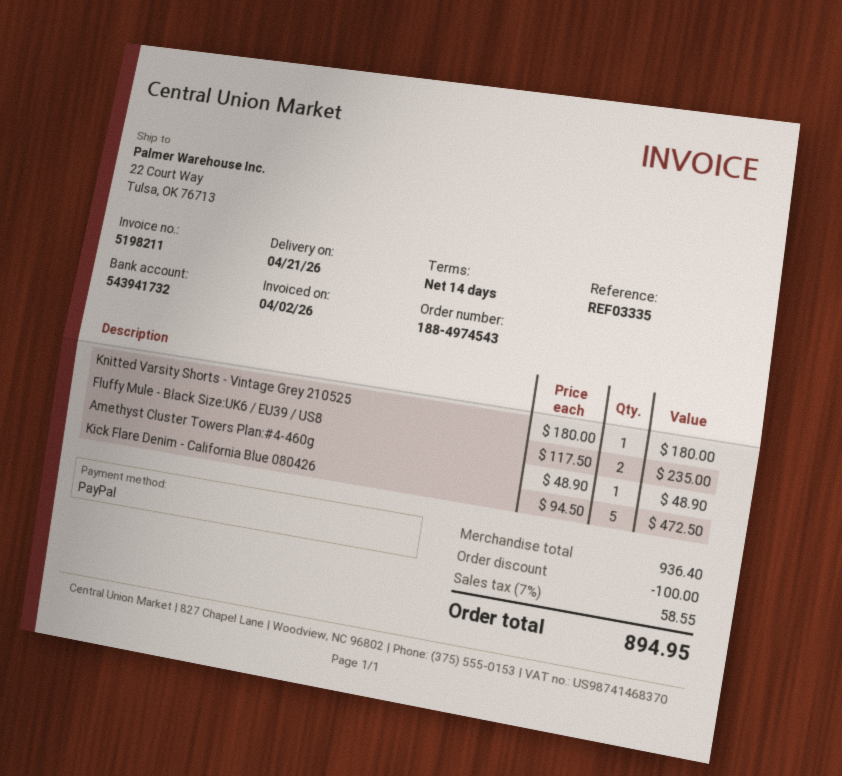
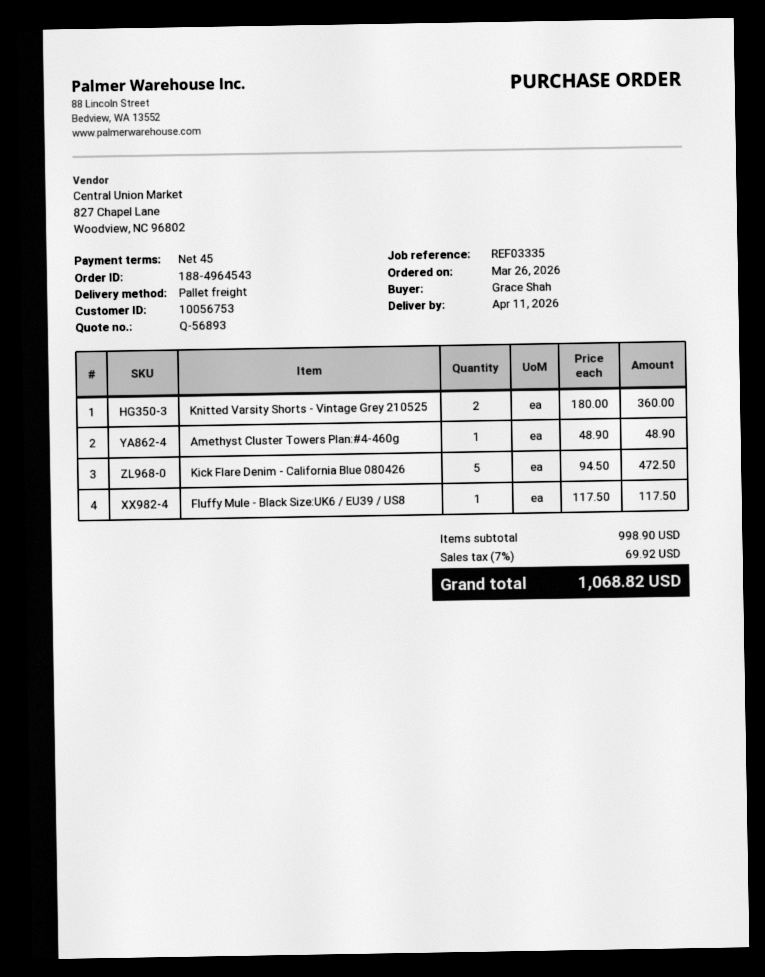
order number: 188-4974543 -> 188-4964543
delivery date: 2026-04-21 -> 2026-04-11
payment terms: 14 days -> 45 days
Knitted Varsity Shorts - Vintage Grey 210525: 1 x 180.00 = 180.00 -> 2 x 180.00 = 360.00
Fluffy Mule - Black Size:UK6 / EU39 / US8: 2 x 117.50 = 235.00 -> 1 x 117.50 = 117.50
subtotal: 936.40 -> 998.90
discount: 100.00 -> none
tax: 7% = 58.55 -> 7% = 69.92
total: 894.95 -> 1068.82

